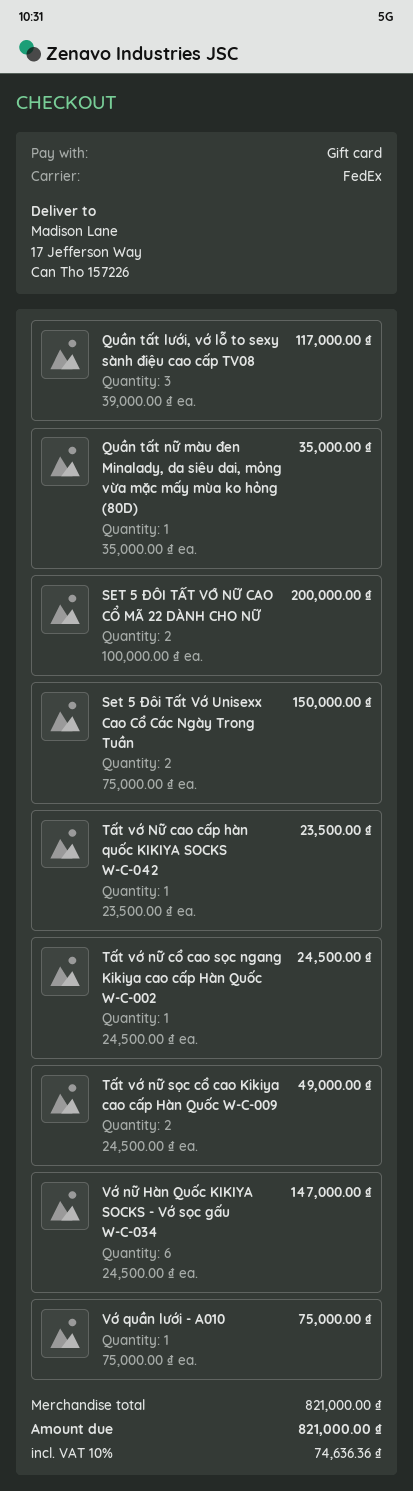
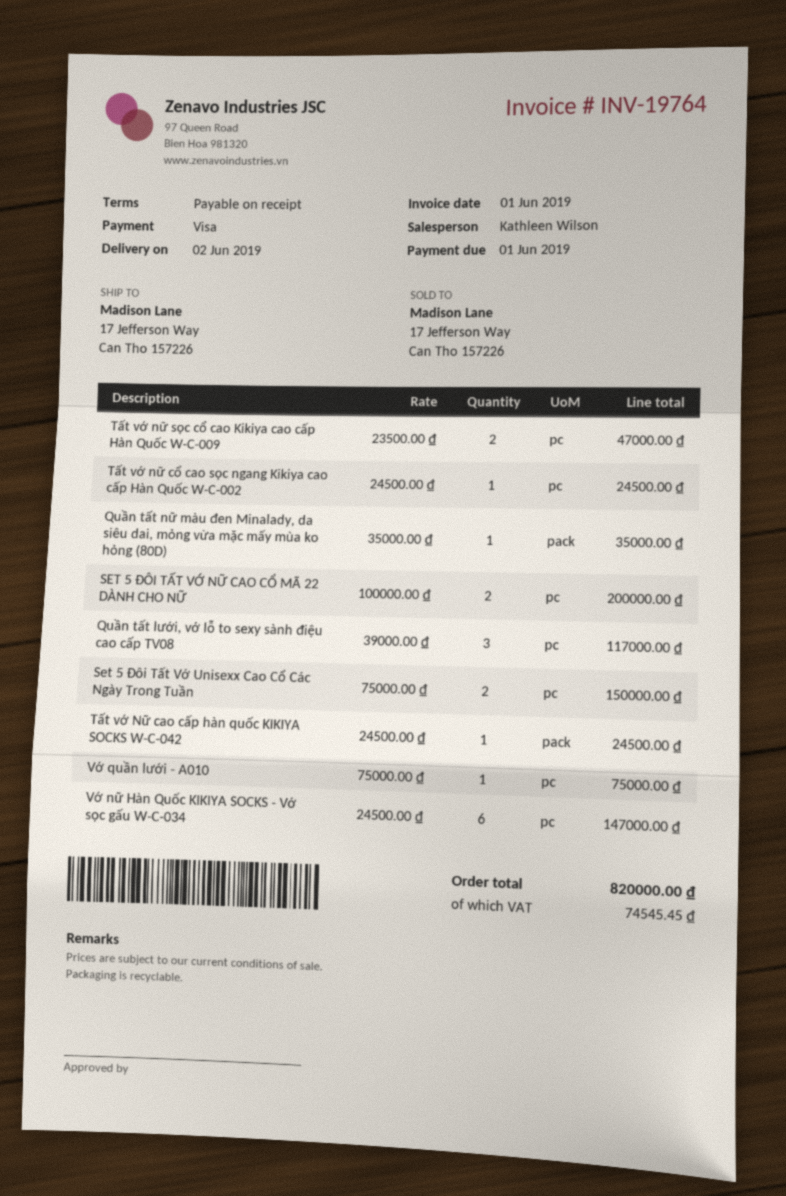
payment method: gift card -> Visa
Tất vớ Nữ cao cấp hàn quốc KIKIYA SOCKS W-C-042: 1 x 23500.00 = 23500.00 -> 1 x 24500.00 = 24500.00
Tất vớ nữ sọc cổ cao Kikiya cao cấp Hàn Quốc W-C-009: 2 x 24500.00 = 49000.00 -> 2 x 23500.00 = 47000.00
tax: 74636.36 -> 74545.45
total: 821000.00 -> 820000.00

